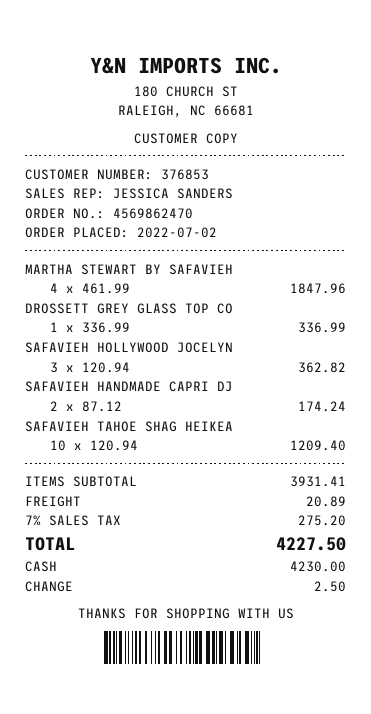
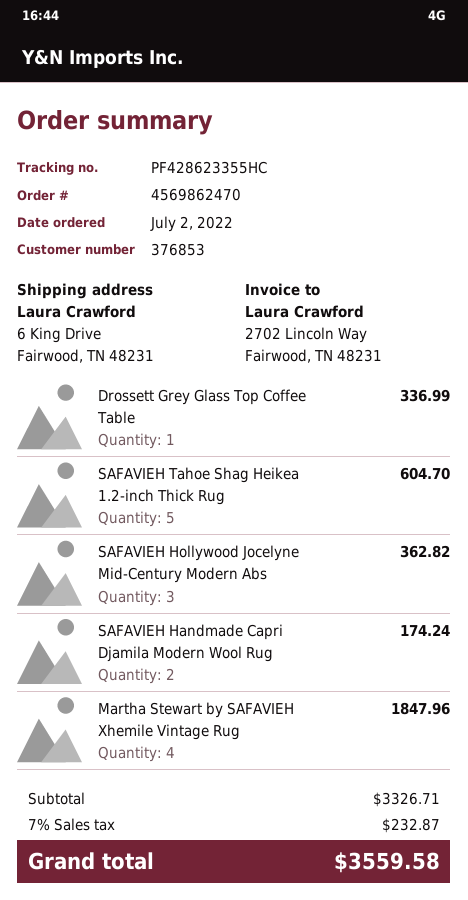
SAFAVIEH TAHOE SHAG HEIKEA: 10 for 1209.40 -> 5 for 604.70
subtotal: 3931.41 -> 3326.71
shipping: 20.89 -> none
tax: 7% = 275.20 -> 7% = 232.87
total: 4227.50 -> 3559.58

